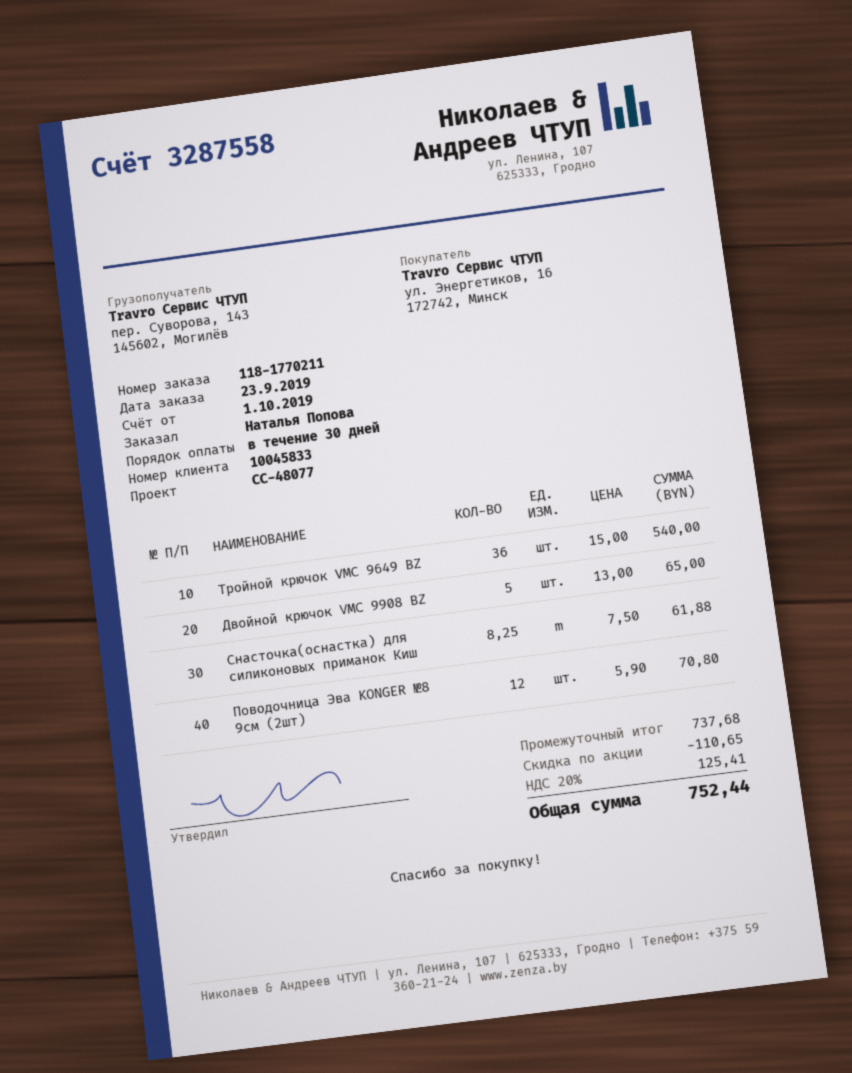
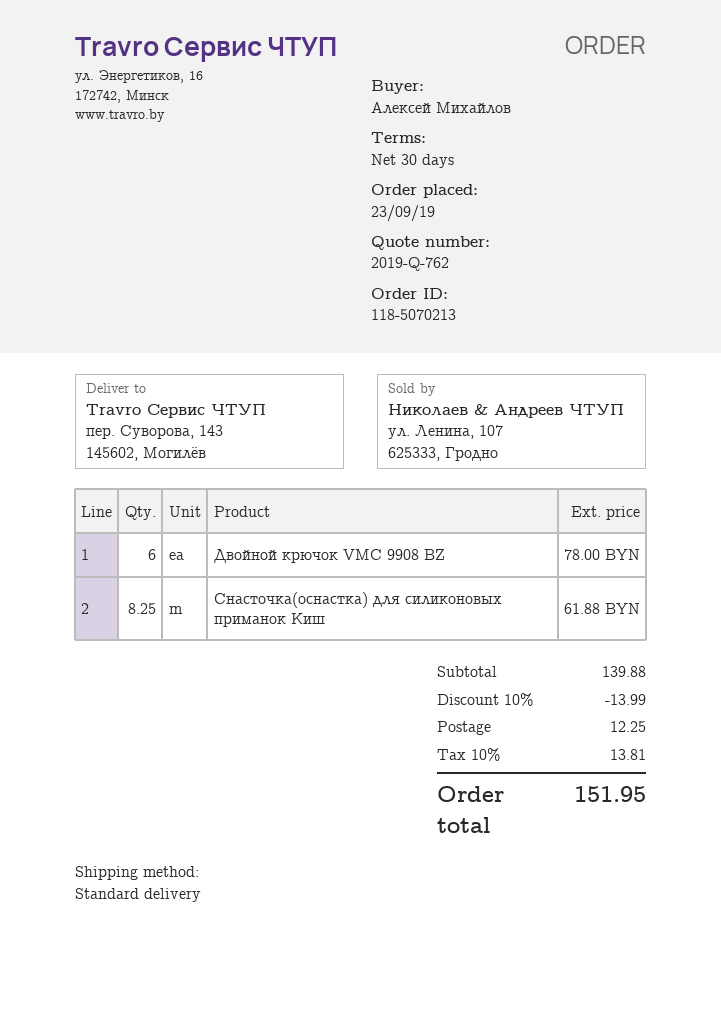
order number: 118-1770211 -> 118-5070213
ordered by: Наталья Попова -> Алексей Михайлов
Тройной крючок VMC 9649 BZ: 36 for 540.00 -> none
Двойной крючок VMC 9908 BZ: 5 for 65.00 -> 6 for 78.00
Поводочница Эва KONGER №8 9см (2шт): 12 for 70.80 -> none
subtotal: 737.68 -> 139.88
discount: 110.65 -> 13.99
shipping: none -> 12.25
tax: 20% = 125.41 -> 10% = 13.81
total: 752.44 -> 151.95

